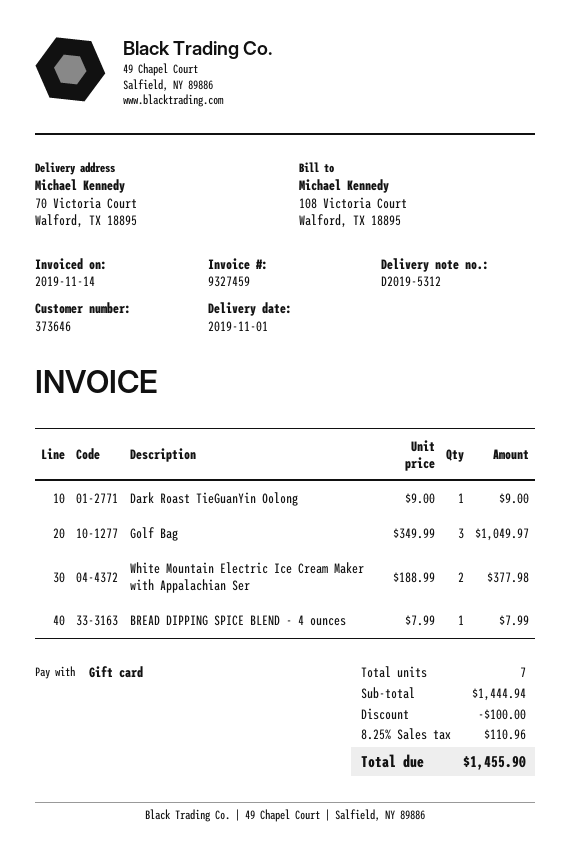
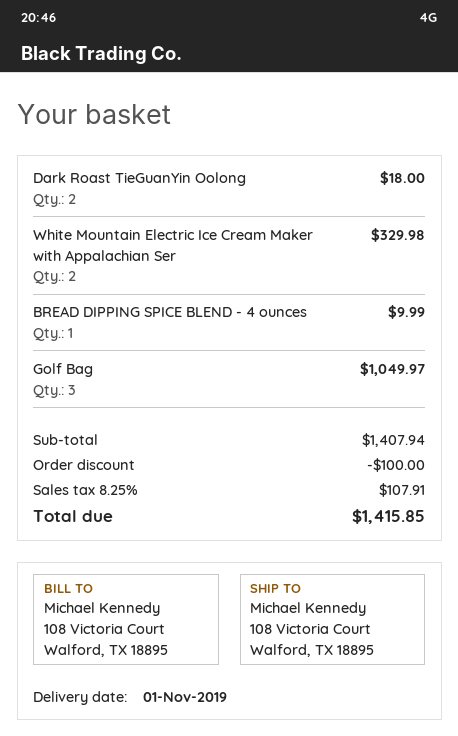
ship to: 70 Victoria Court, Walford, TX 18895 -> 108 Victoria Court, Walford, TX 18895
Dark Roast TieGuanYin Oolong: 1 for 9.00 -> 2 for 18.00
White Mountain Electric Ice Cream Maker with Appalachian Ser: 2 for 377.98 -> 2 for 329.98
BREAD DIPPING SPICE BLEND - 4 ounces: 1 for 7.99 -> 1 for 9.99
subtotal: 1444.94 -> 1407.94
tax: 8.25% = 110.96 -> 8.25% = 107.91
total: 1455.90 -> 1415.85

